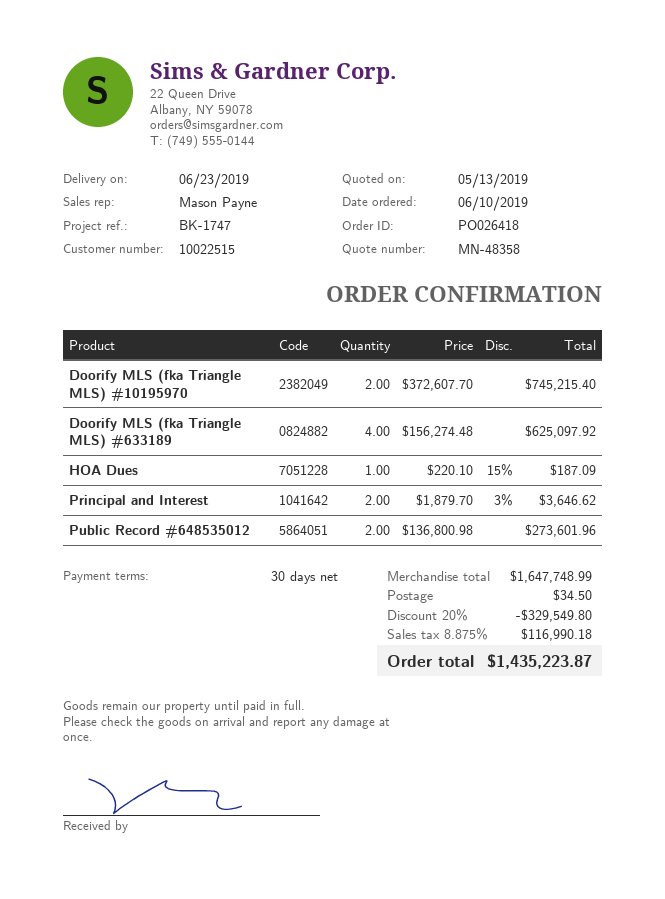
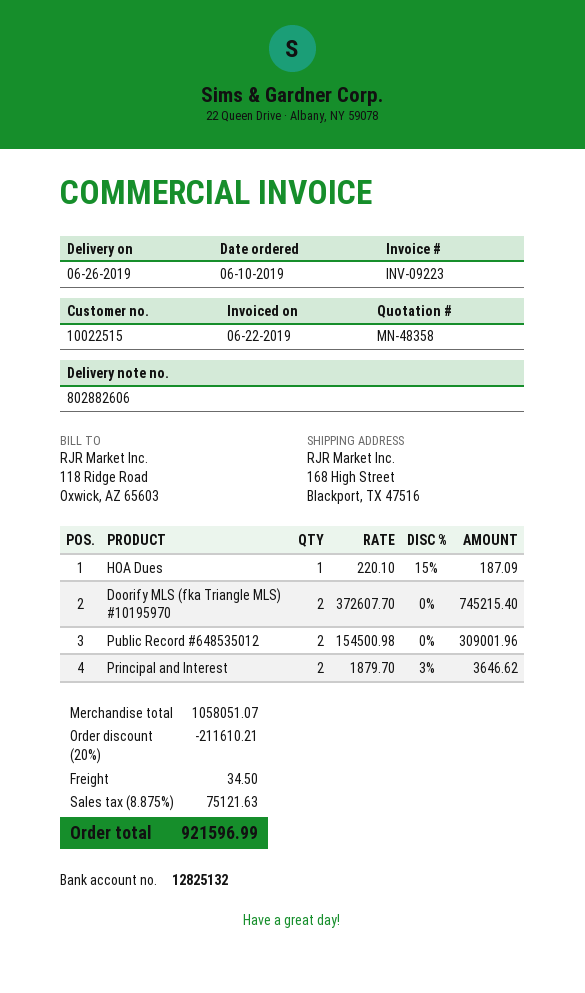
delivery date: 2019-06-23 -> 2019-06-26
Doorify MLS (fka Triangle MLS) #633189: 4 x 156274.48 = 625097.92 -> none
Public Record #648535012: 2 x 136800.98 = 273601.96 -> 2 x 154500.98 = 309001.96
subtotal: 1647748.99 -> 1058051.07
discount: 20% = 329549.80 -> 20% = 211610.21
tax: 8.875% = 116990.18 -> 8.875% = 75121.63
total: 1435223.87 -> 921596.99

